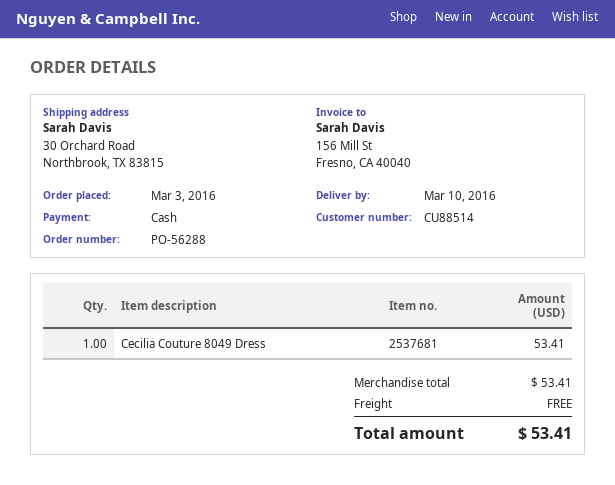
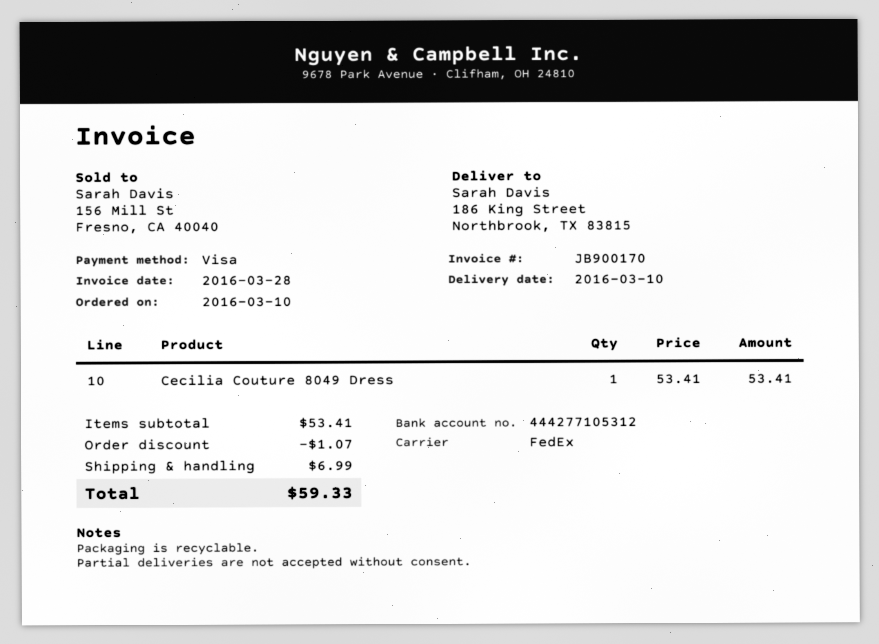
order date: 2016-03-03 -> 2016-03-10
payment method: cash -> Visa
ship to: 30 Orchard Road, Northbrook, TX 83815 -> 186 King Street, Northbrook, TX 83815
discount: none -> 1.07
shipping: 0.00 -> 6.99
total: 53.41 -> 59.33

